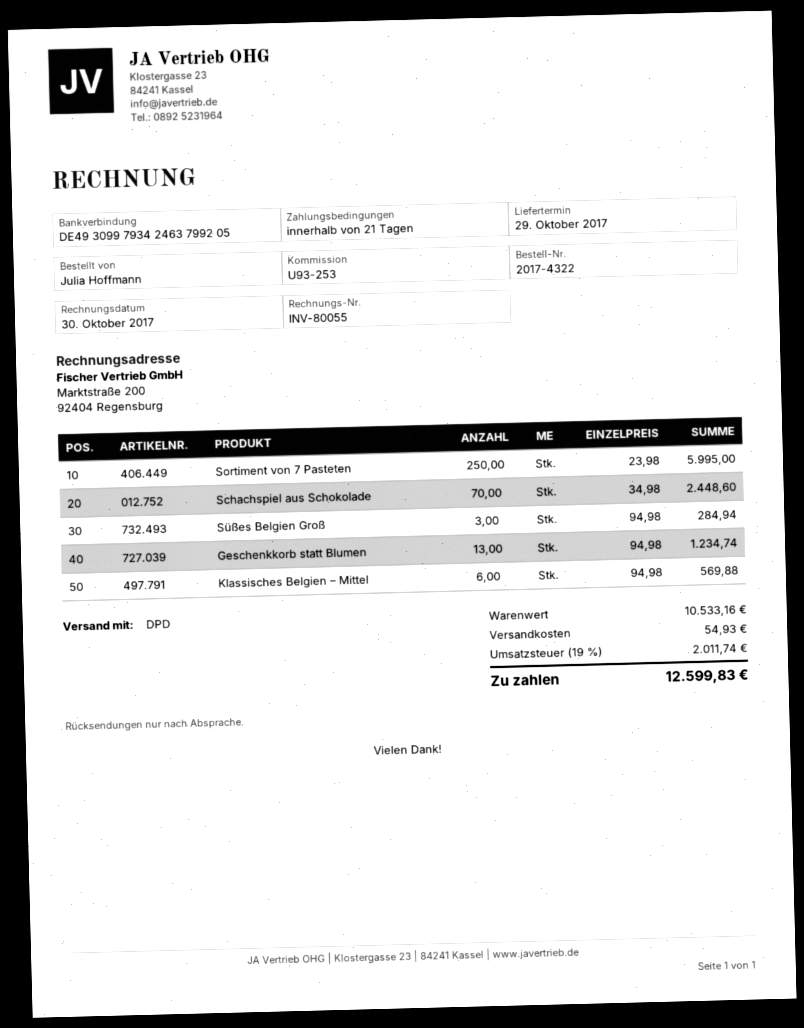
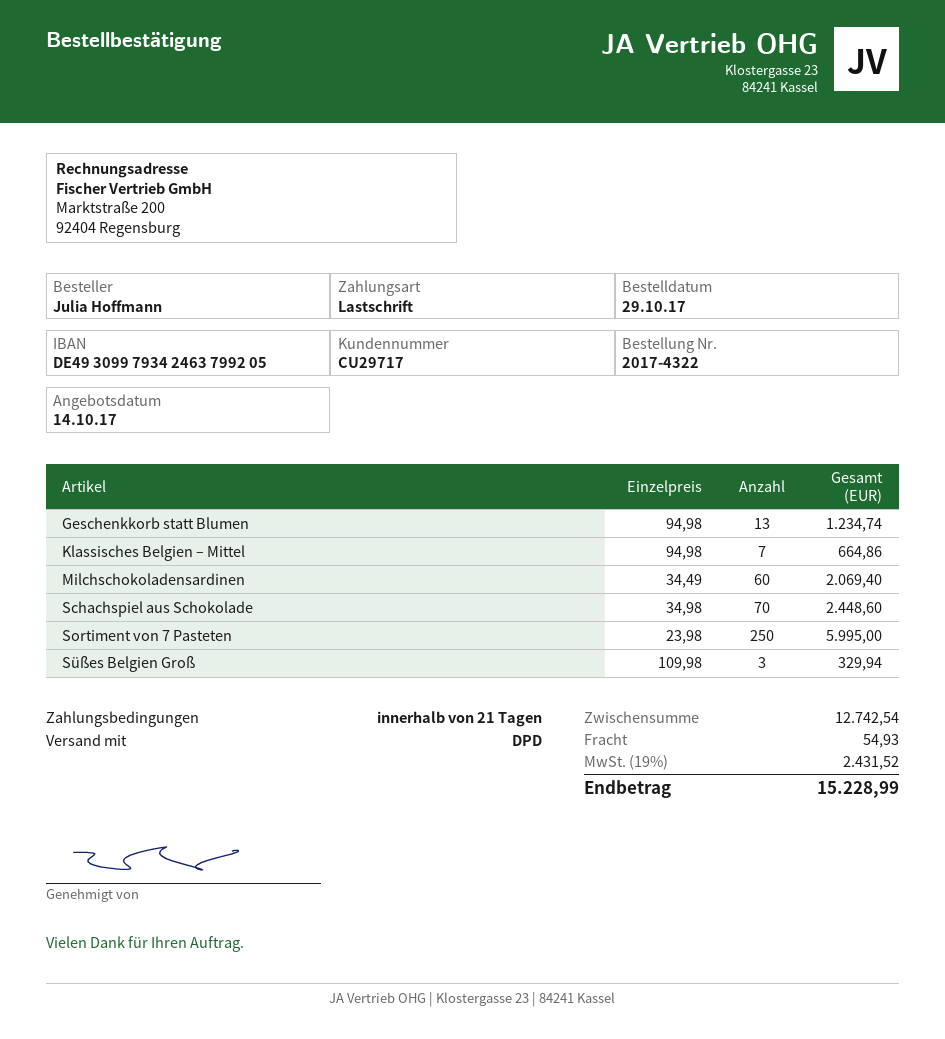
Süßes Belgien Groß: 3 x 94.98 = 284.94 -> 3 x 109.98 = 329.94
Klassisches Belgien – Mittel: 6 x 94.98 = 569.88 -> 7 x 94.98 = 664.86
Milchschokoladensardinen: none -> 60 x 34.49 = 2069.40
subtotal: 10533.16 -> 12742.54
tax: 19% = 2011.74 -> 19% = 2431.52
total: 12599.83 -> 15228.99

